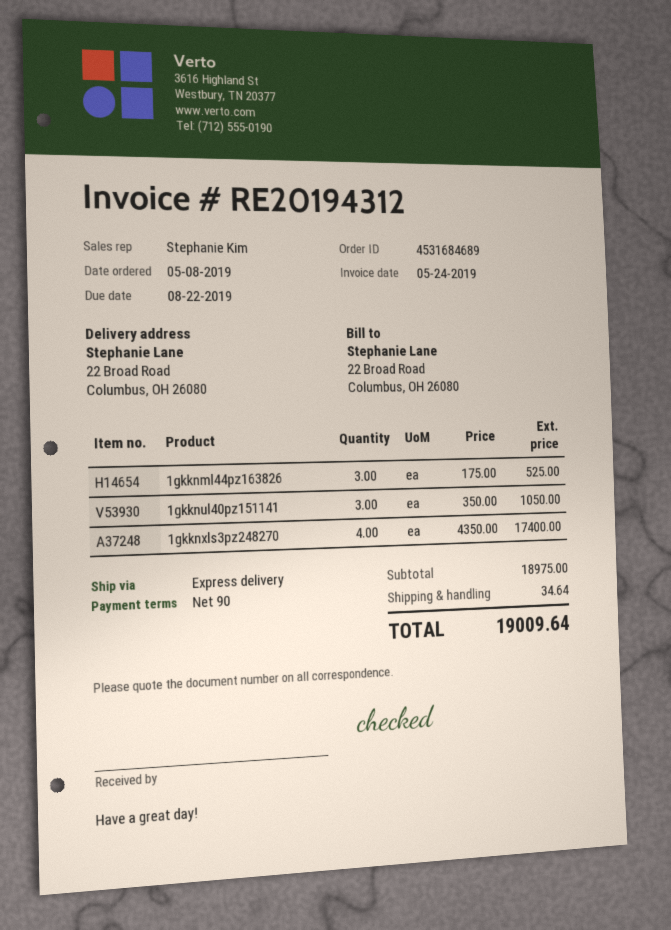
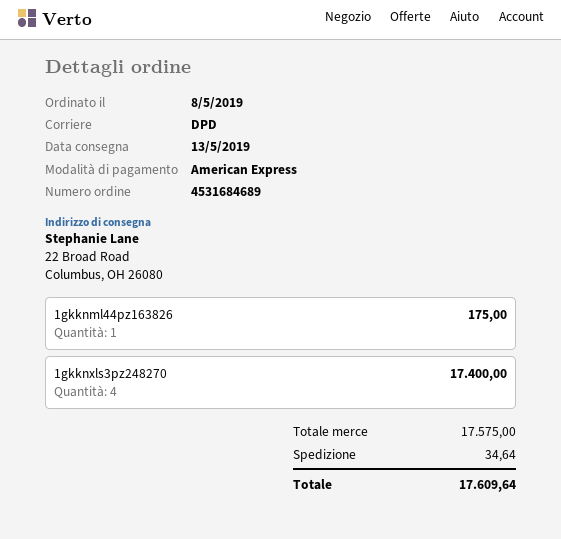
shipping method: express -> DPD
1gkknml44pz163826: 3 for 525.00 -> 1 for 175.00
1gkknul40pz151141: 3 for 1050.00 -> none
subtotal: 18975.00 -> 17575.00
total: 19009.64 -> 17609.64

